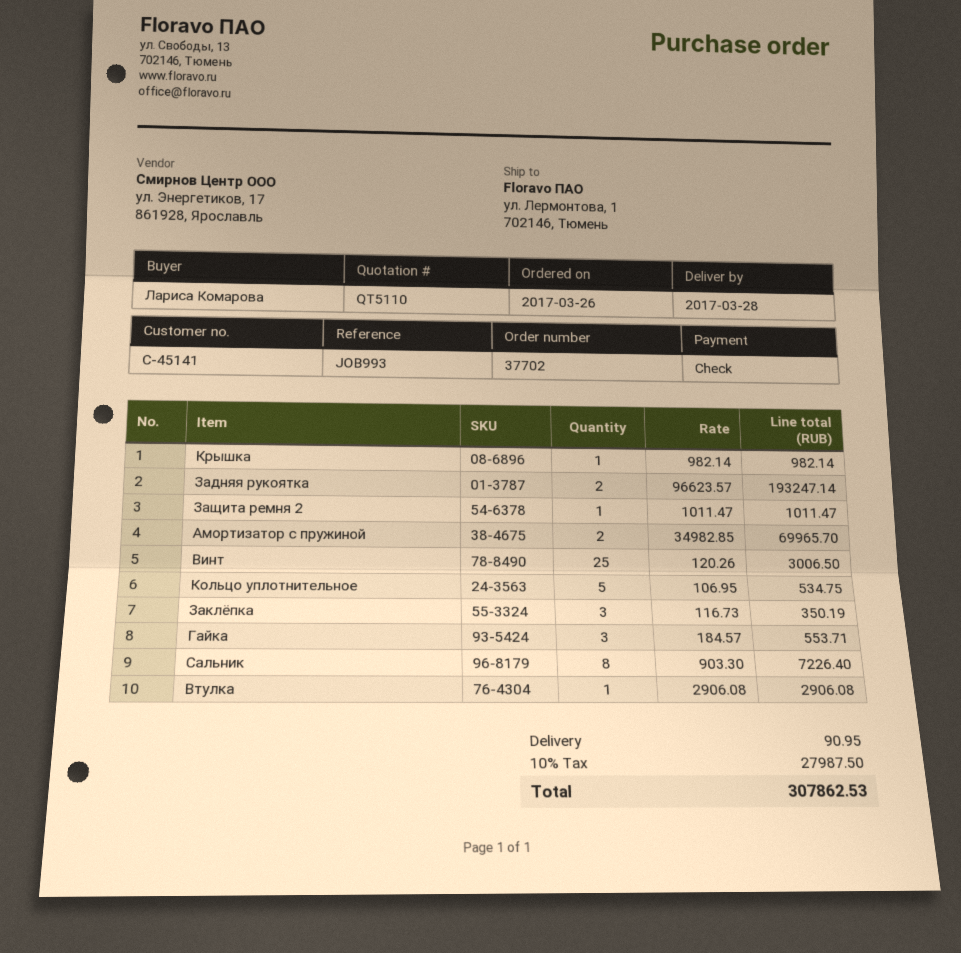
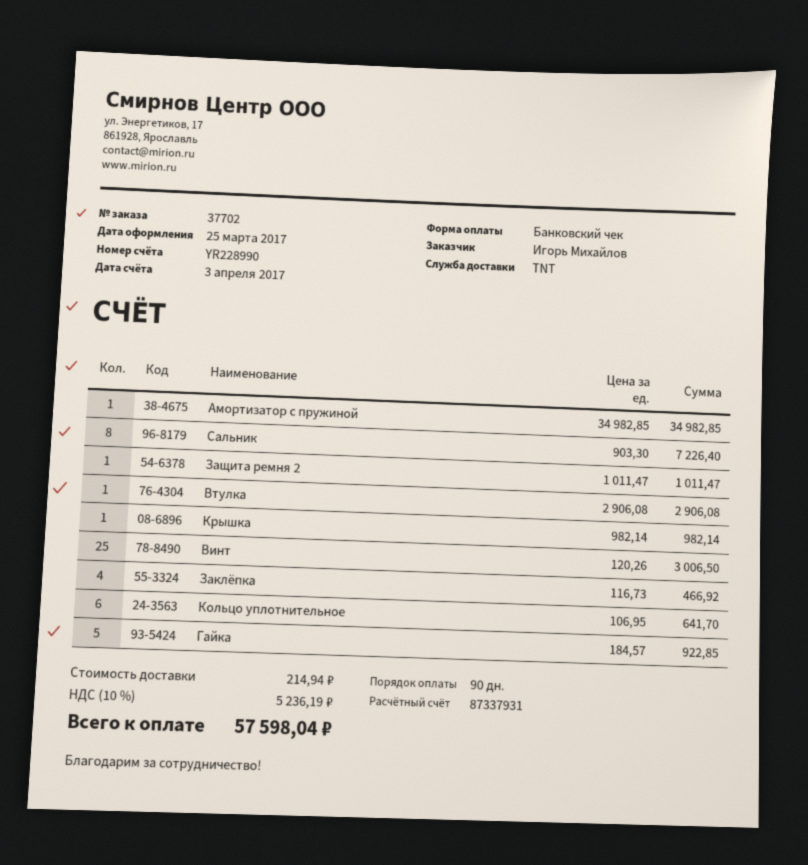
order date: 2017-03-26 -> 2017-03-25
ordered by: Лариса Комарова -> Игорь Михайлов
Задняя рукоятка: 2 x 96623.57 = 193247.14 -> none
Амортизатор с пружиной: 2 x 34982.85 = 69965.70 -> 1 x 34982.85 = 34982.85
Кольцо уплотнительное: 5 x 106.95 = 534.75 -> 6 x 106.95 = 641.70
Заклёпка: 3 x 116.73 = 350.19 -> 4 x 116.73 = 466.92
Гайка: 3 x 184.57 = 553.71 -> 5 x 184.57 = 922.85
shipping: 90.95 -> 214.94
tax: 10% = 27987.50 -> 10% = 5236.19
total: 307862.53 -> 57598.04

